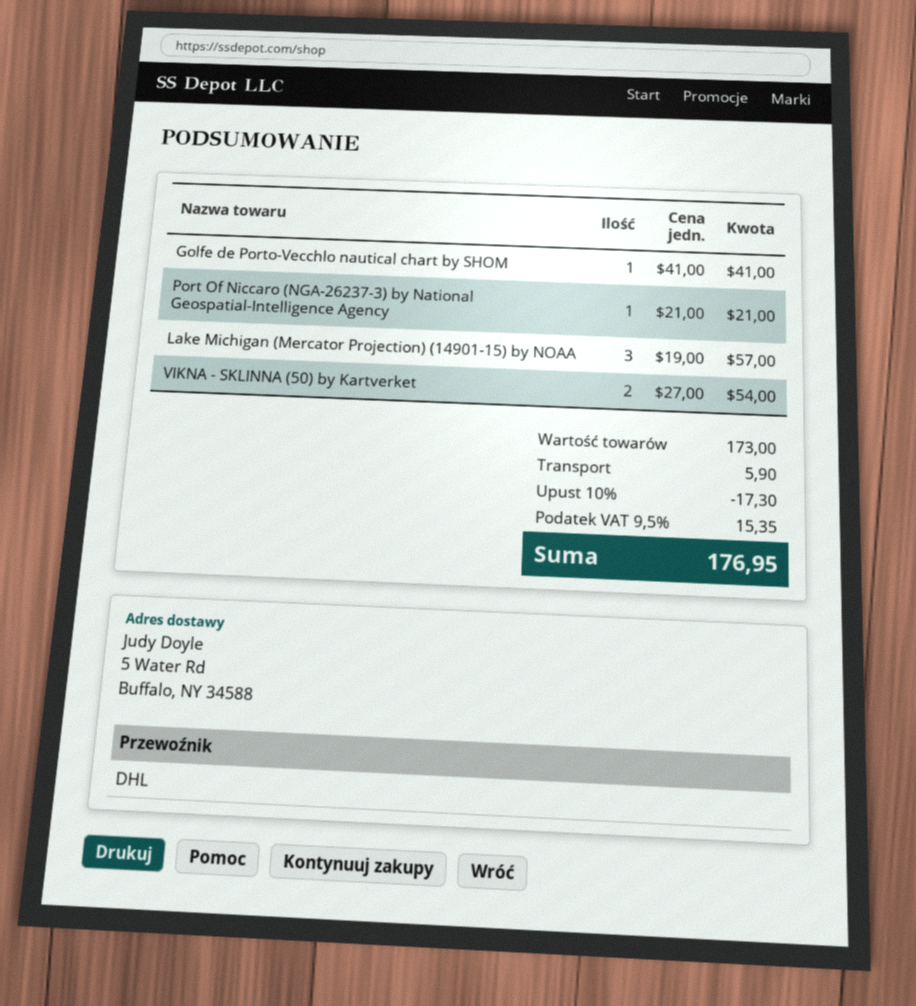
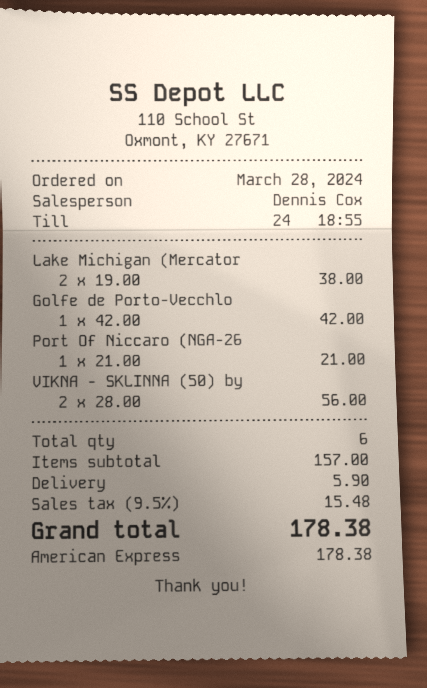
Golfe de Porto-Vecchlo nautical chart by SHOM: 1 x 41.00 = 41.00 -> 1 x 42.00 = 42.00
Lake Michigan (Mercator Projection) (14901-15) by NOAA: 3 x 19.00 = 57.00 -> 2 x 19.00 = 38.00
VIKNA - SKLINNA (50) by Kartverket: 2 x 27.00 = 54.00 -> 2 x 28.00 = 56.00
subtotal: 173.00 -> 157.00
discount: 10% = 17.30 -> none
tax: 9.5% = 15.35 -> 9.5% = 15.48
total: 176.95 -> 178.38

